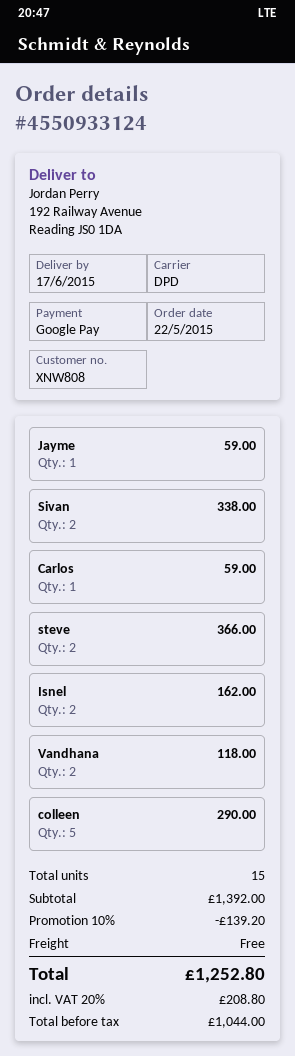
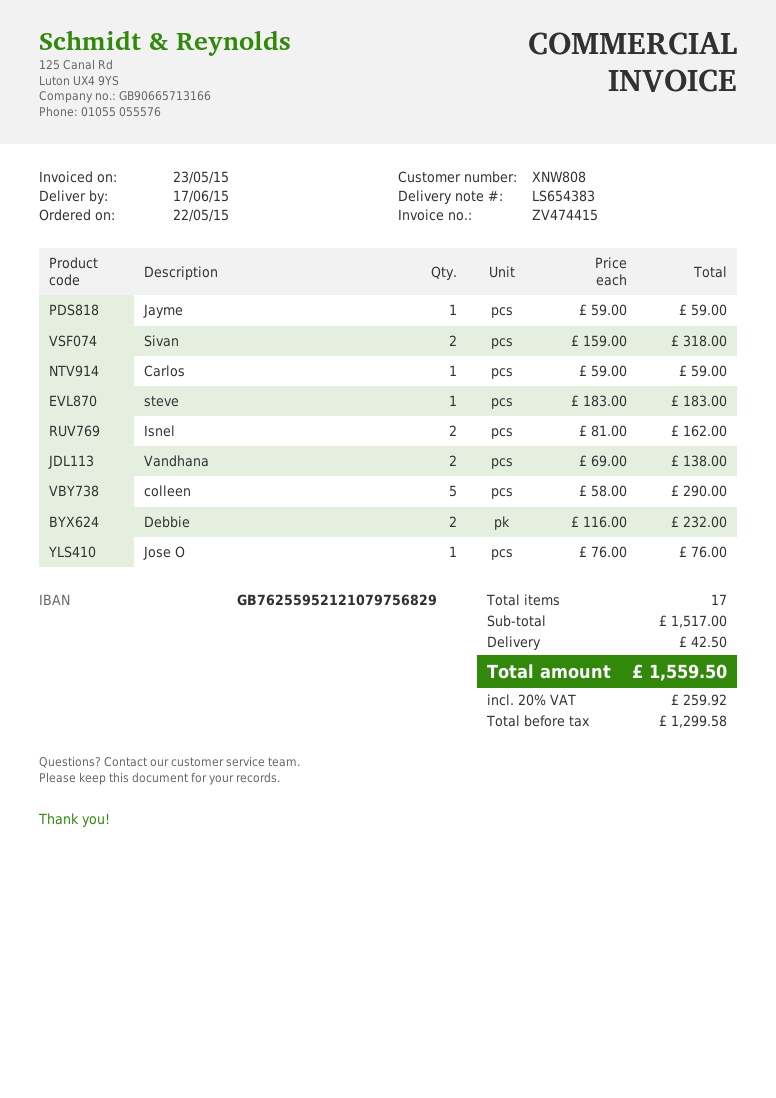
Sivan: 2 for 338.00 -> 2 for 318.00
steve: 2 for 366.00 -> 1 for 183.00
Vandhana: 2 for 118.00 -> 2 for 138.00
Debbie: none -> 2 for 232.00
Jose O: none -> 1 for 76.00
total quantity: 15 -> 17
subtotal: 1392.00 -> 1517.00
discount: 10% = 139.20 -> none
shipping: 0.00 -> 42.50
net: 1044.00 -> 1299.58
tax: 20% = 208.80 -> 20% = 259.92
total: 1252.80 -> 1559.50

